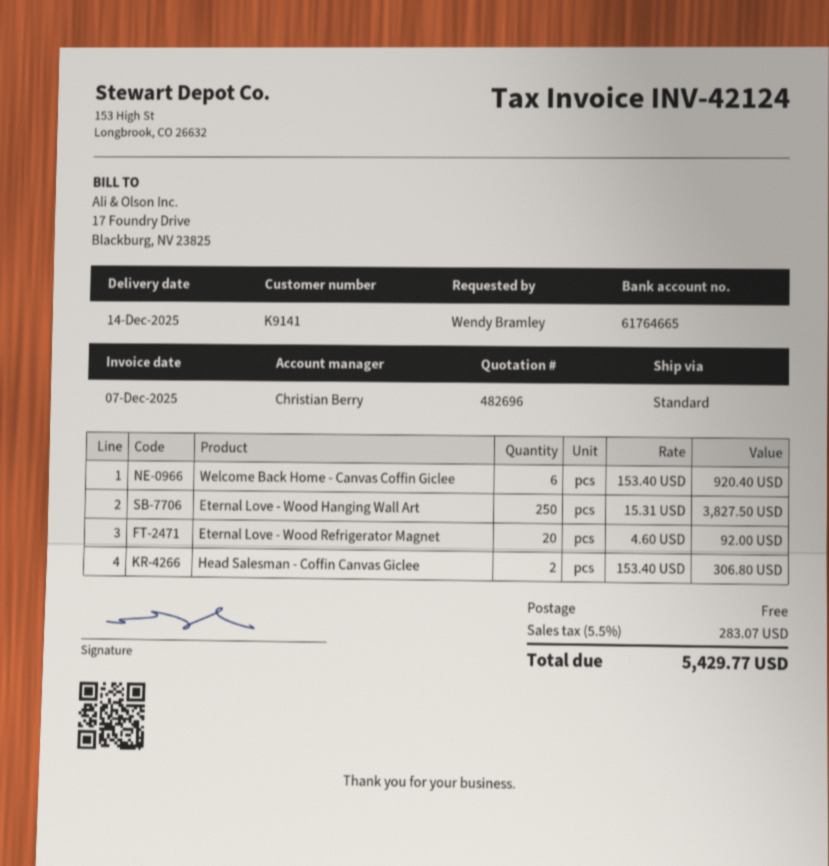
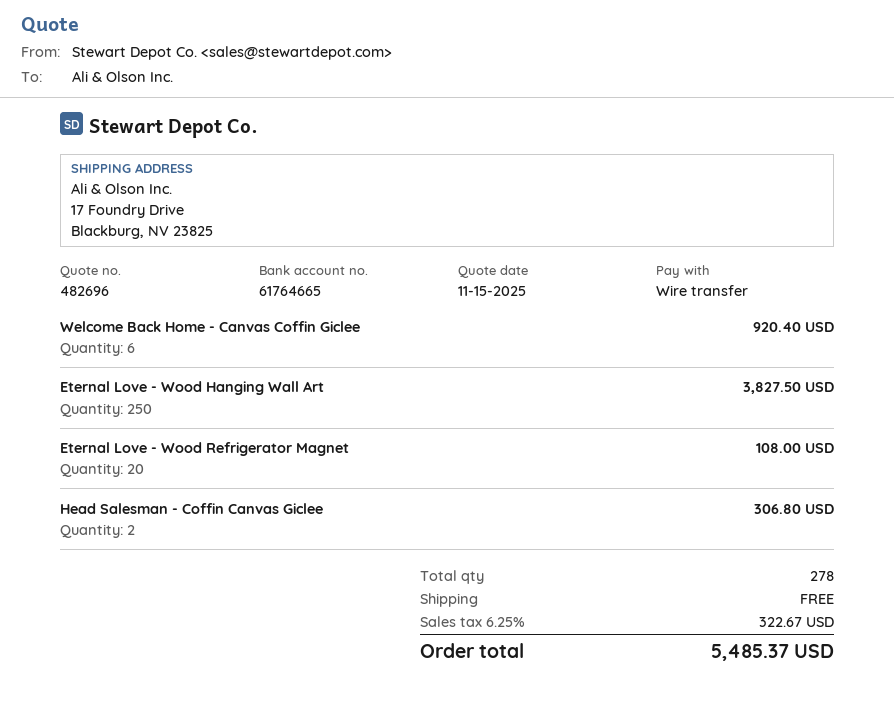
Eternal Love - Wood Refrigerator Magnet: 20 for 92.00 -> 20 for 108.00
tax: 5.5% = 283.07 -> 6.25% = 322.67
total: 5429.77 -> 5485.37

